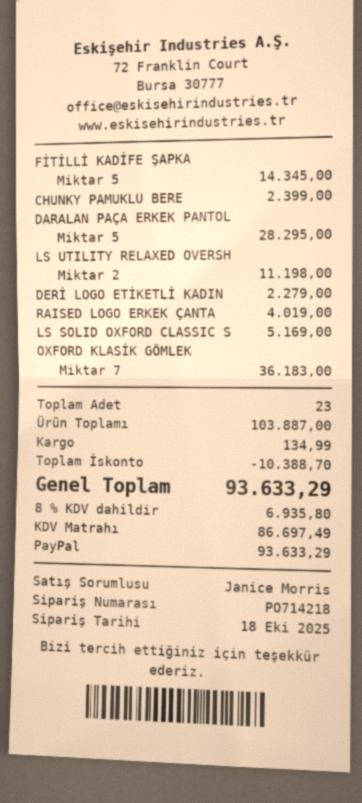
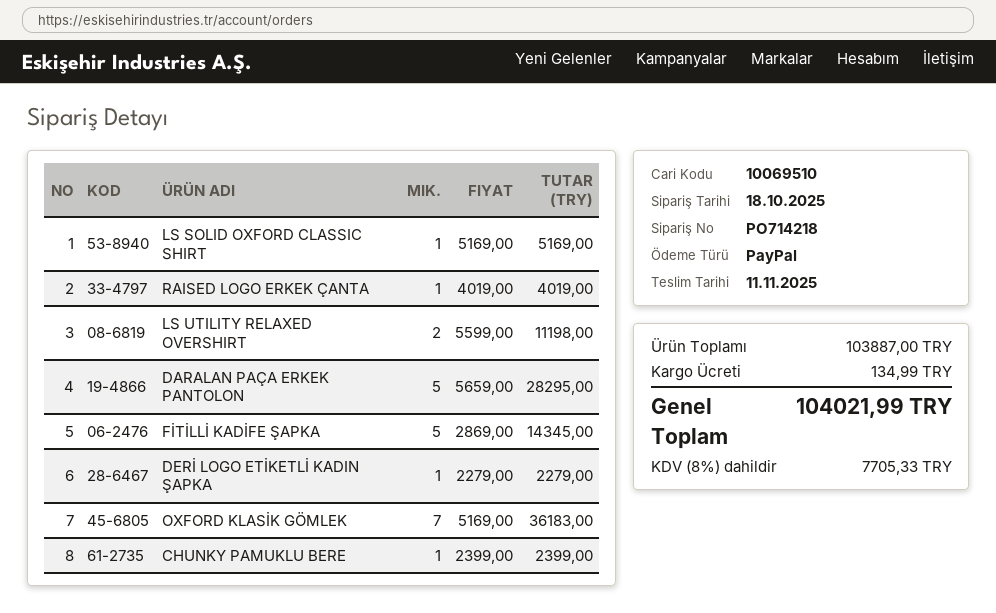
discount: 10388.70 -> none
tax: 8% = 6935.80 -> 8% = 7705.33
total: 93633.29 -> 104021.99

